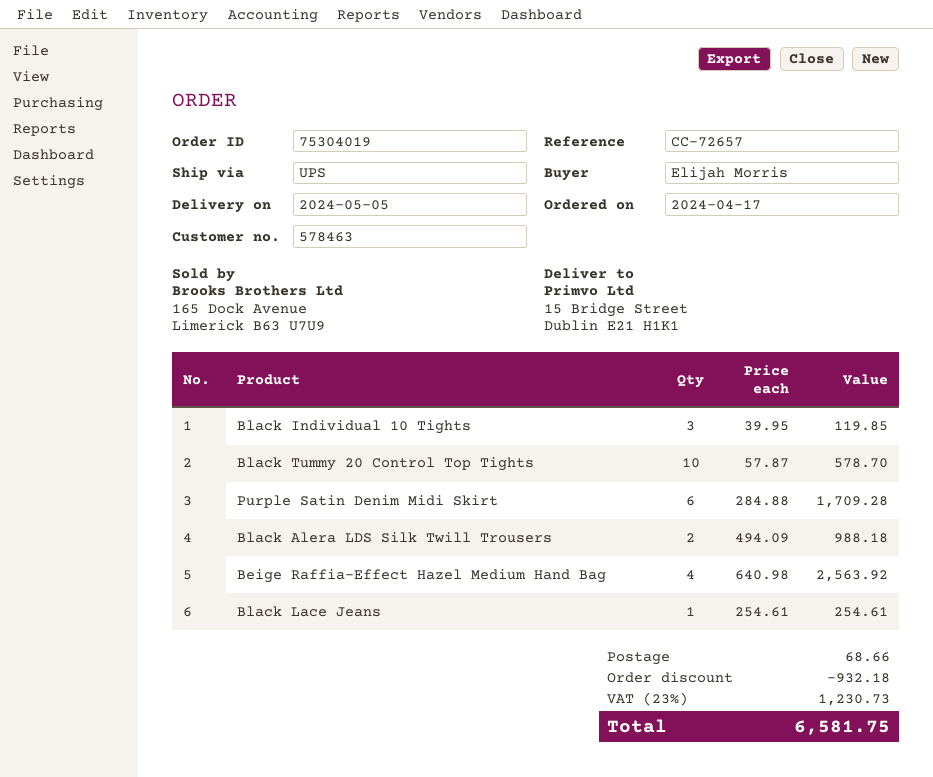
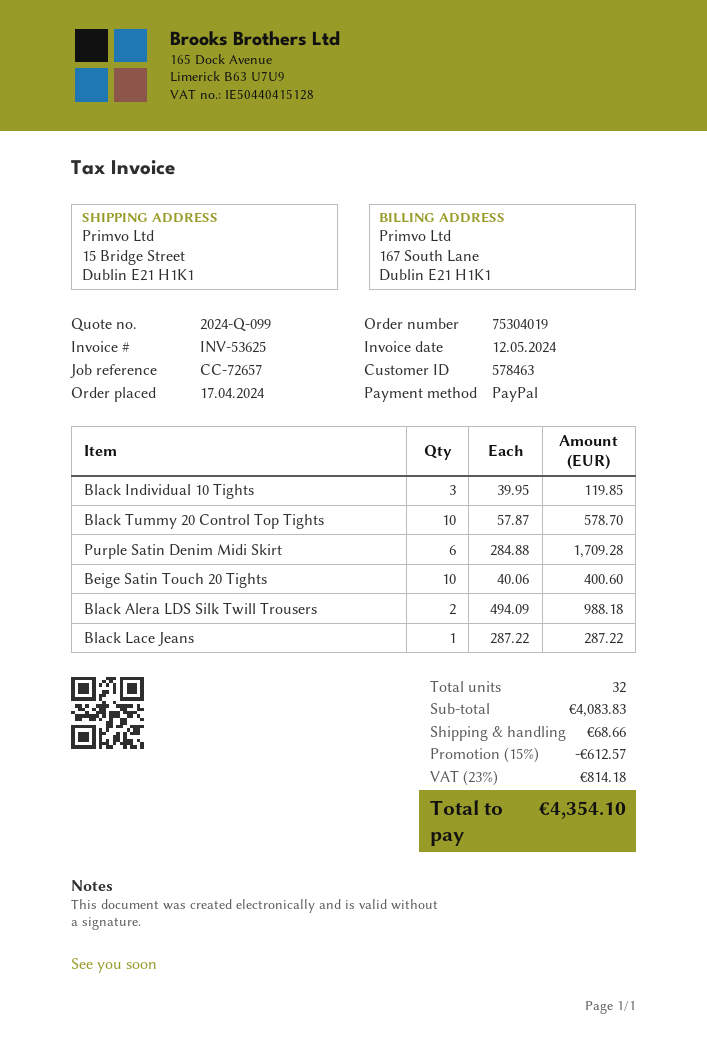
Beige Raffia-Effect Hazel Medium Hand Bag: 4 x 640.98 = 2563.92 -> none
Black Lace Jeans: 1 x 254.61 = 254.61 -> 1 x 287.22 = 287.22
Beige Satin Touch 20 Tights: none -> 10 x 40.06 = 400.60
discount: 932.18 -> 612.57
tax: 23% = 1230.73 -> 23% = 814.18
total: 6581.75 -> 4354.10

